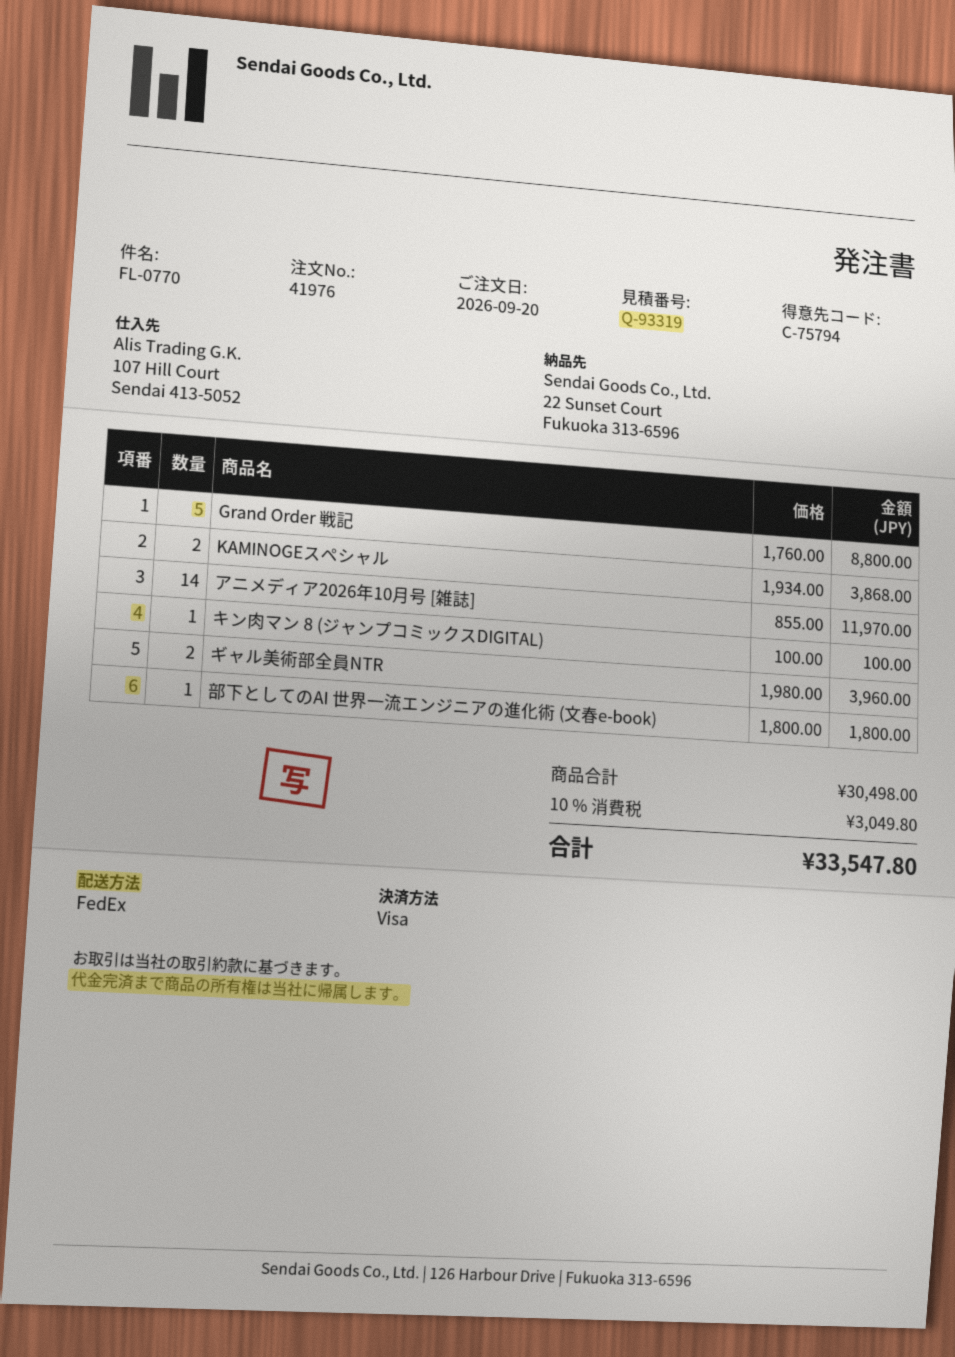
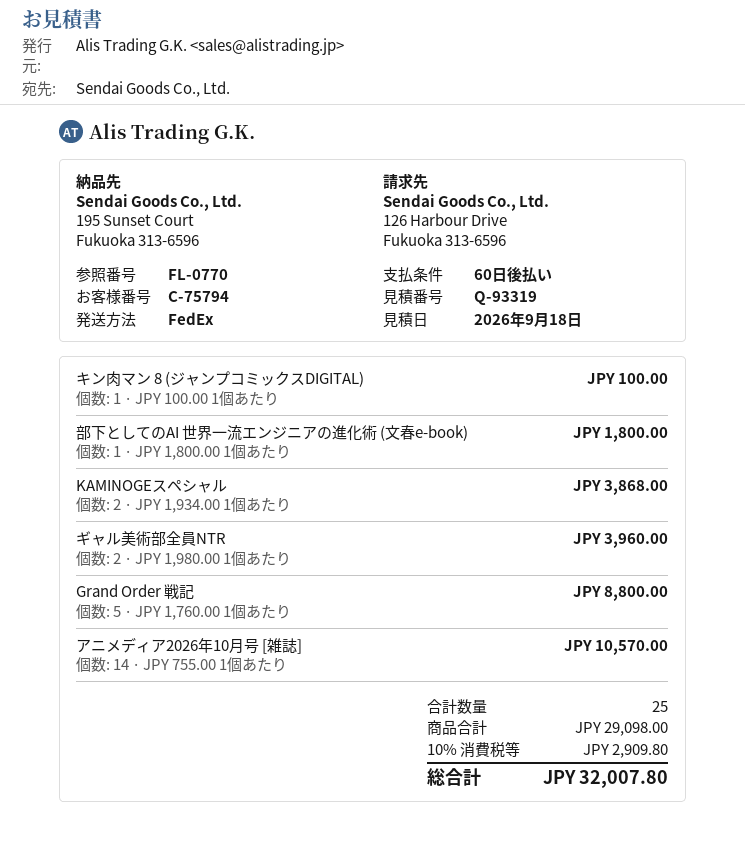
ship to: 22 Sunset Court, Fukuoka 313-6596 -> 195 Sunset Court, Fukuoka 313-6596
アニメディア2026年10月号 [雑誌]: 14 x 855.00 = 11970.00 -> 14 x 755.00 = 10570.00
subtotal: 30498.00 -> 29098.00
tax: 10% = 3049.80 -> 10% = 2909.80
total: 33547.80 -> 32007.80

